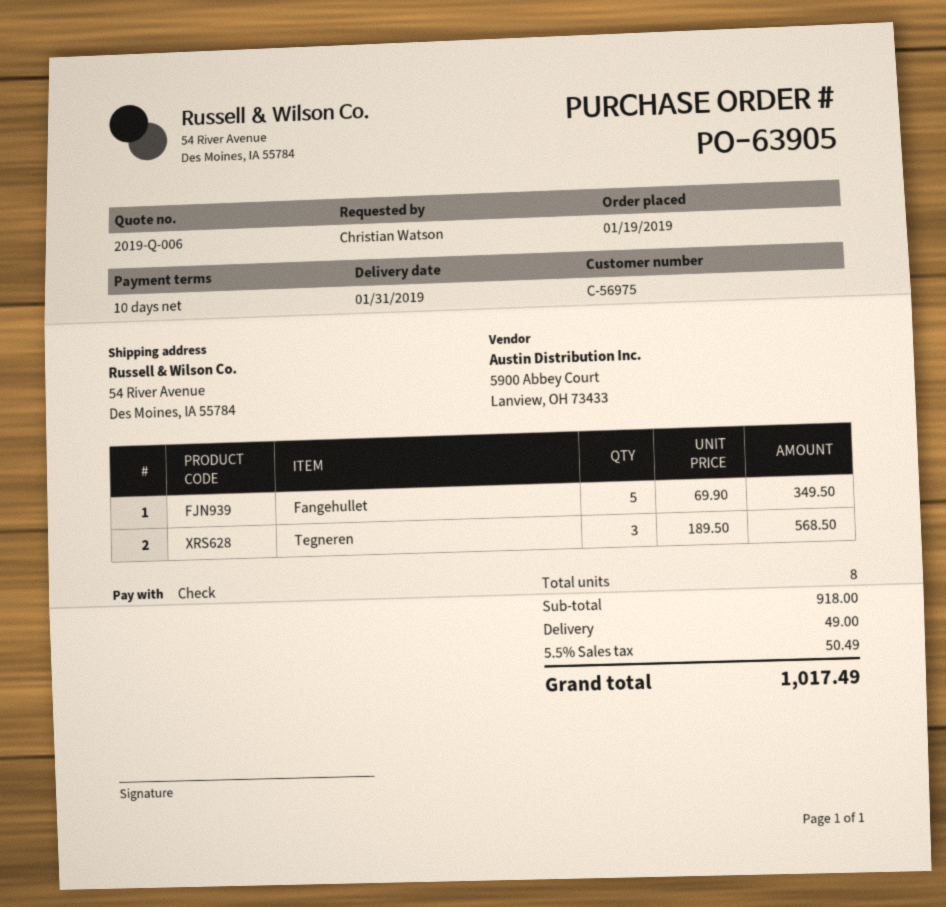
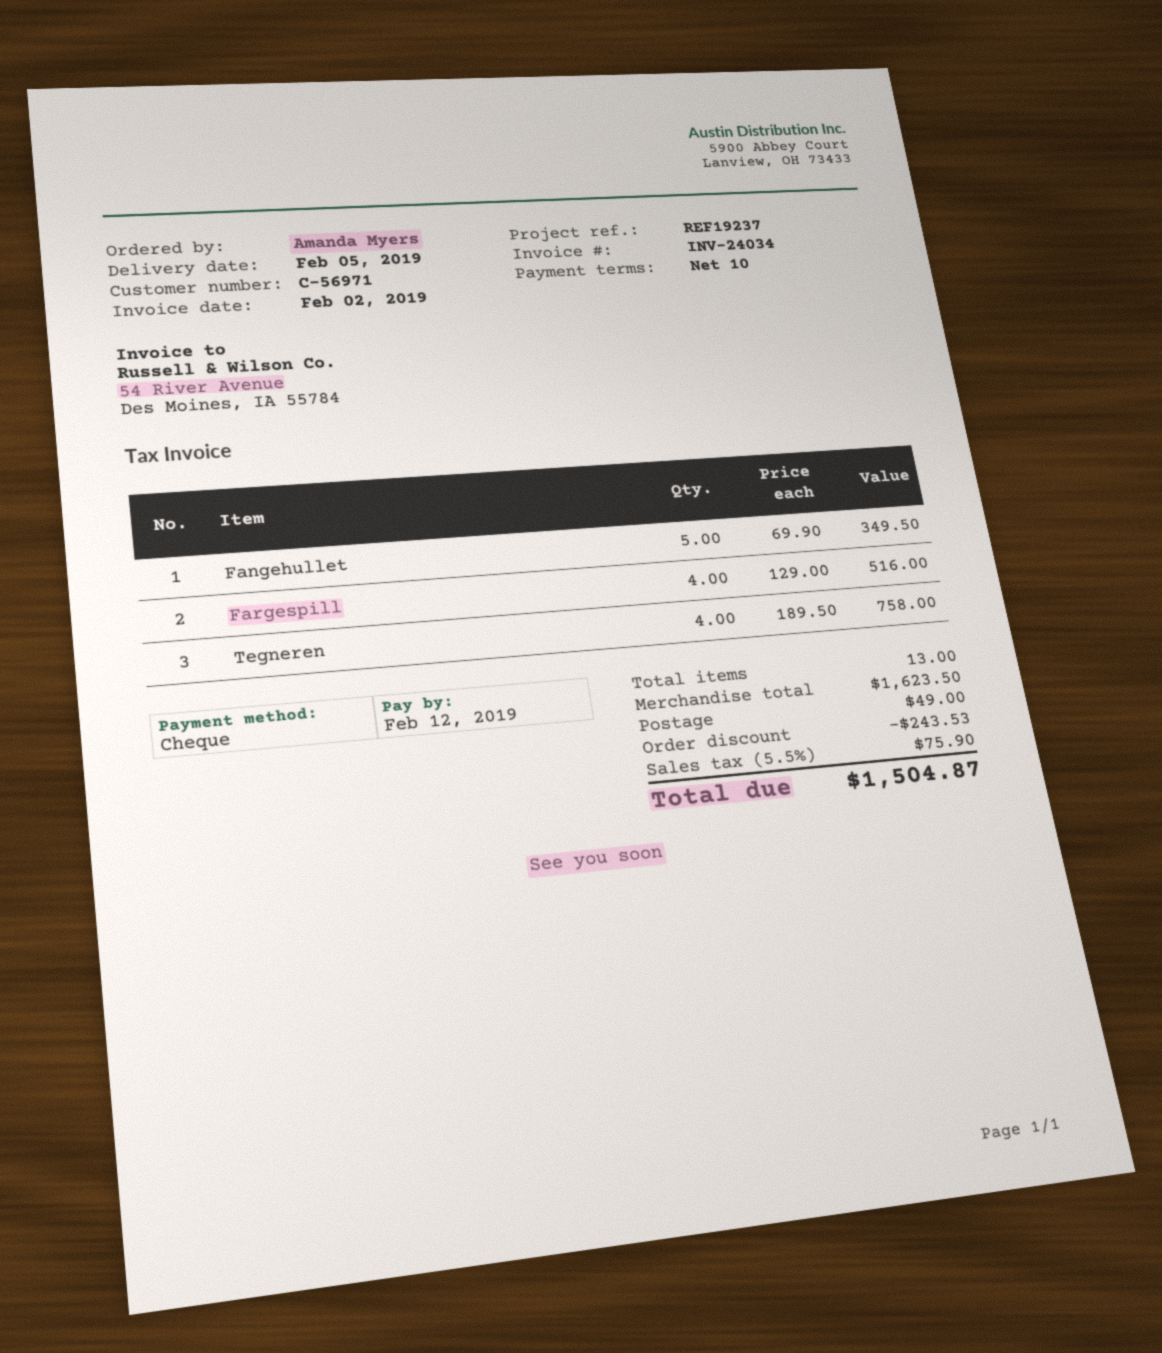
delivery date: 2019-01-31 -> 2019-02-05
customer number: C-56975 -> C-56971
ordered by: Christian Watson -> Amanda Myers
Tegneren: 3 x 189.50 = 568.50 -> 4 x 189.50 = 758.00
Fargespill: none -> 4 x 129.00 = 516.00
total quantity: 8 -> 13
subtotal: 918.00 -> 1623.50
discount: none -> 243.53
tax: 5.5% = 50.49 -> 5.5% = 75.90
total: 1017.49 -> 1504.87

